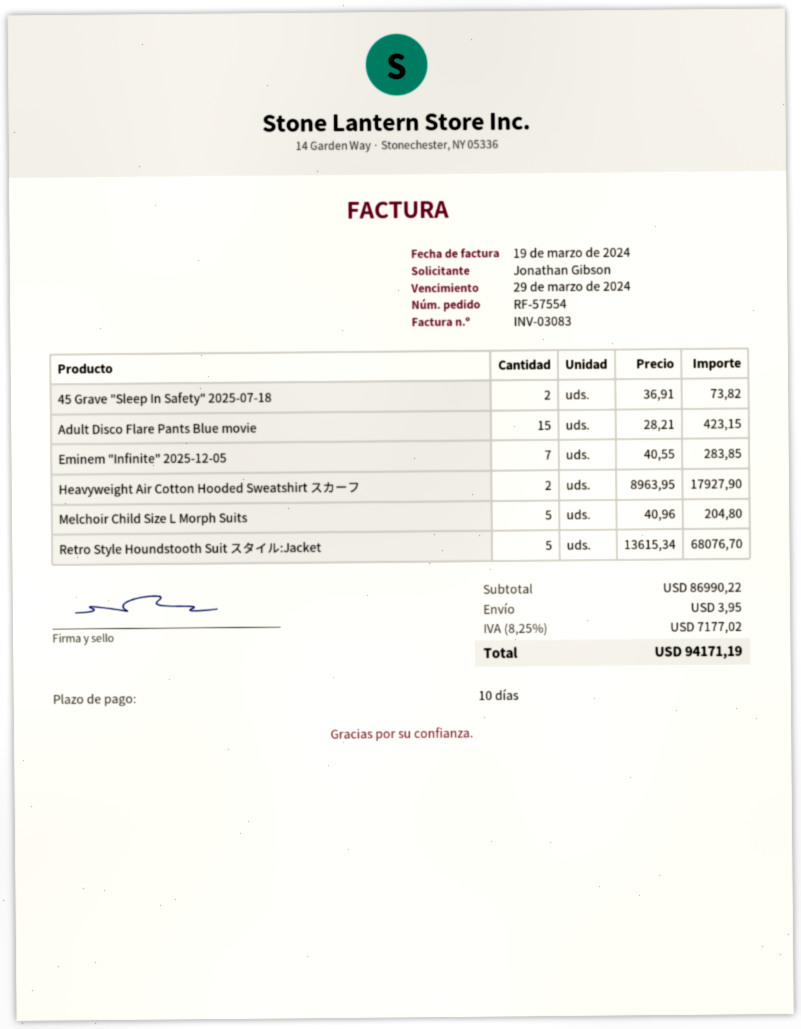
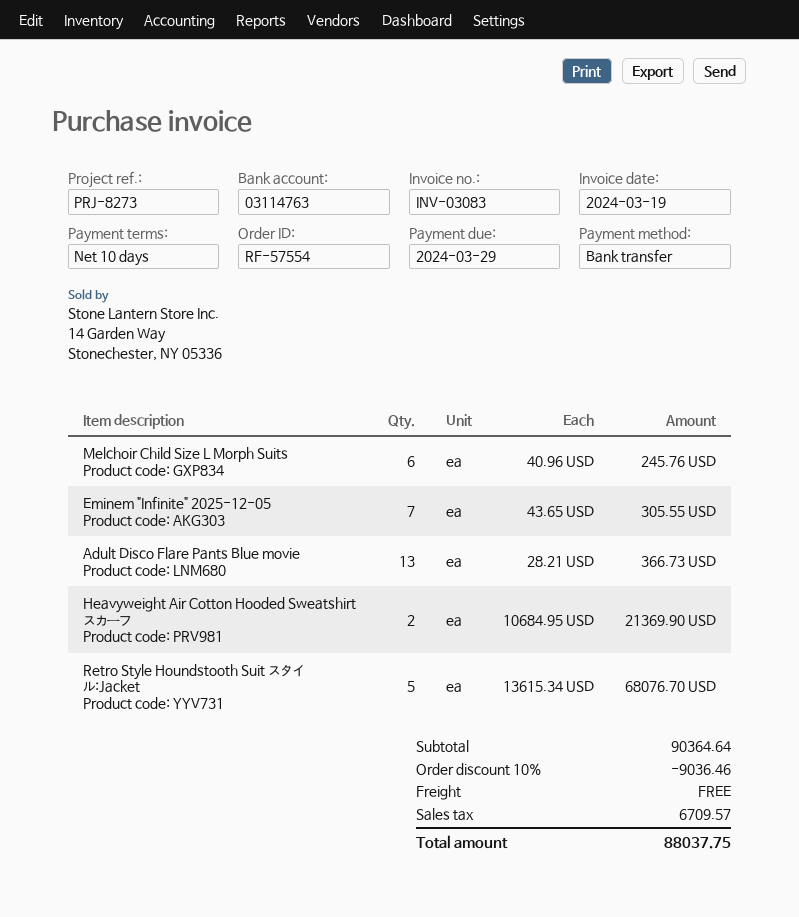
45 Grave "Sleep In Safety" 2025-07-18: 2 x 36.91 = 73.82 -> none
Adult Disco Flare Pants Blue movie: 15 x 28.21 = 423.15 -> 13 x 28.21 = 366.73
Eminem "Infinite" 2025-12-05: 7 x 40.55 = 283.85 -> 7 x 43.65 = 305.55
Heavyweight Air Cotton Hooded Sweatshirt スカーフ: 2 x 8963.95 = 17927.90 -> 2 x 10684.95 = 21369.90
Melchoir Child Size L Morph Suits: 5 x 40.96 = 204.80 -> 6 x 40.96 = 245.76
subtotal: 86990.22 -> 90364.64
discount: none -> 10% = 9036.46
shipping: 3.95 -> 0.00
tax: 7177.02 -> 6709.57
total: 94171.19 -> 88037.75

